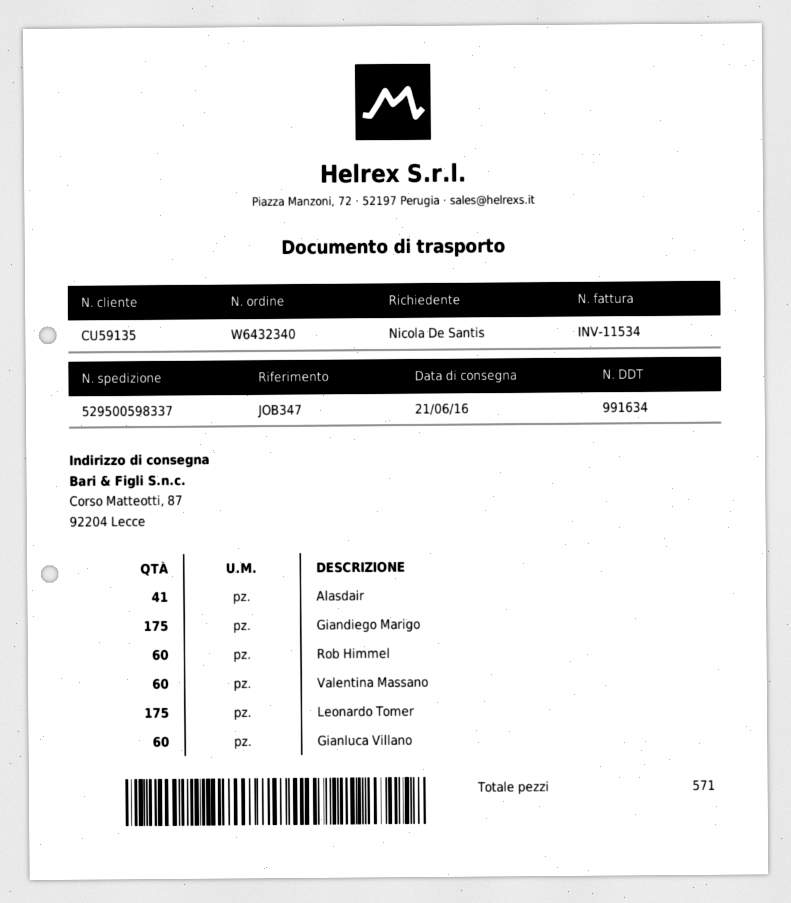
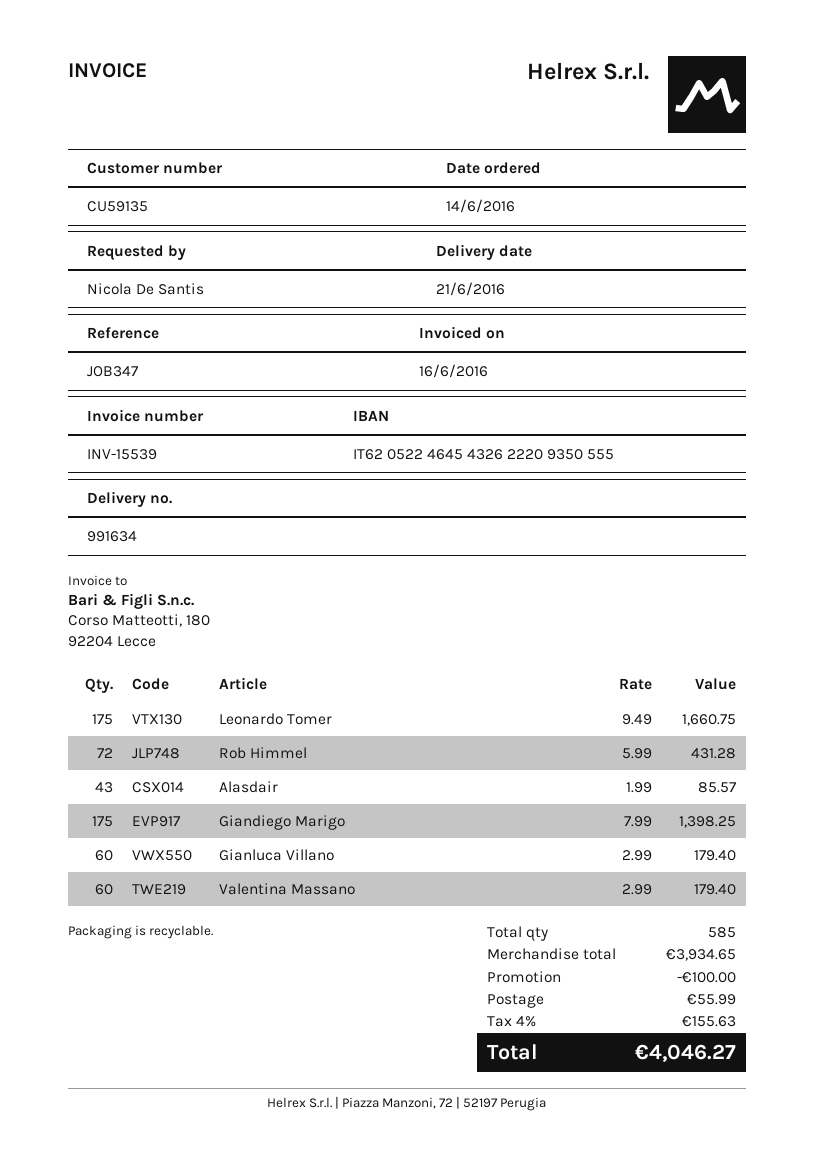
invoice number: INV-11534 -> INV-15539
Alasdair: 41 -> 43
Rob Himmel: 60 -> 72
total quantity: 571 -> 585

